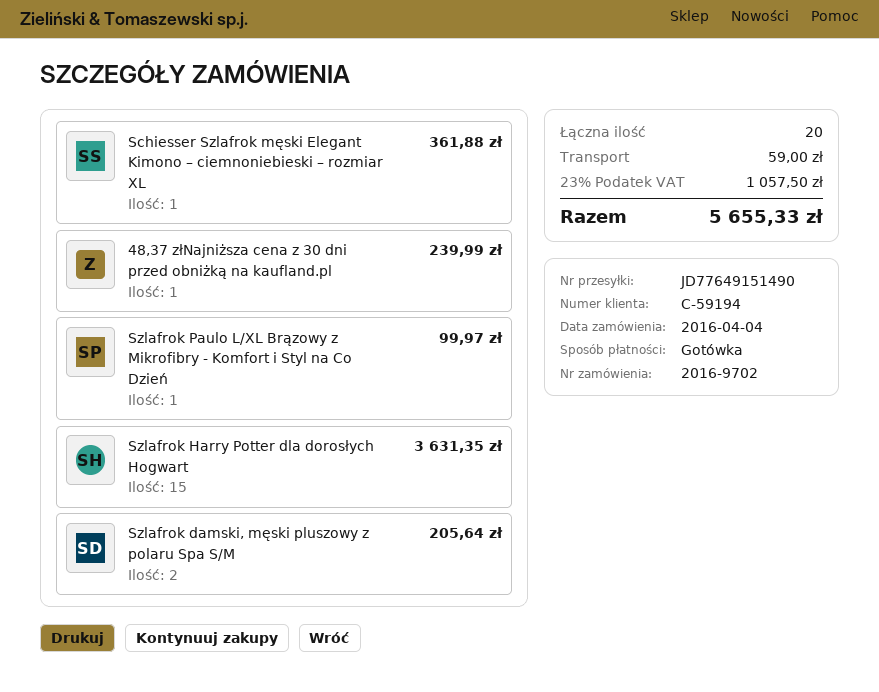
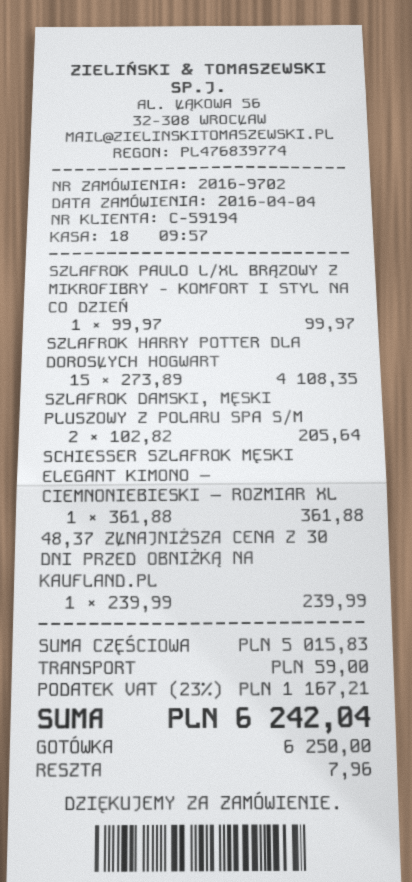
Szlafrok Harry Potter dla dorosłych Hogwart: 15 for 3631.35 -> 15 for 4108.35
tax: 23% = 1057.50 -> 23% = 1167.21
total: 5655.33 -> 6242.04

